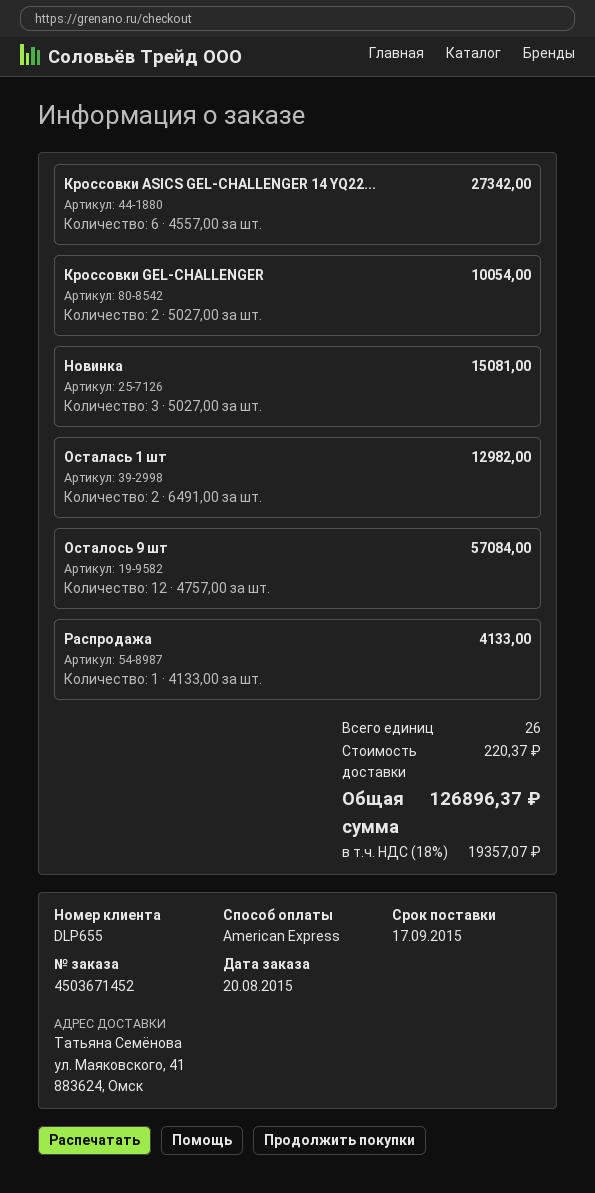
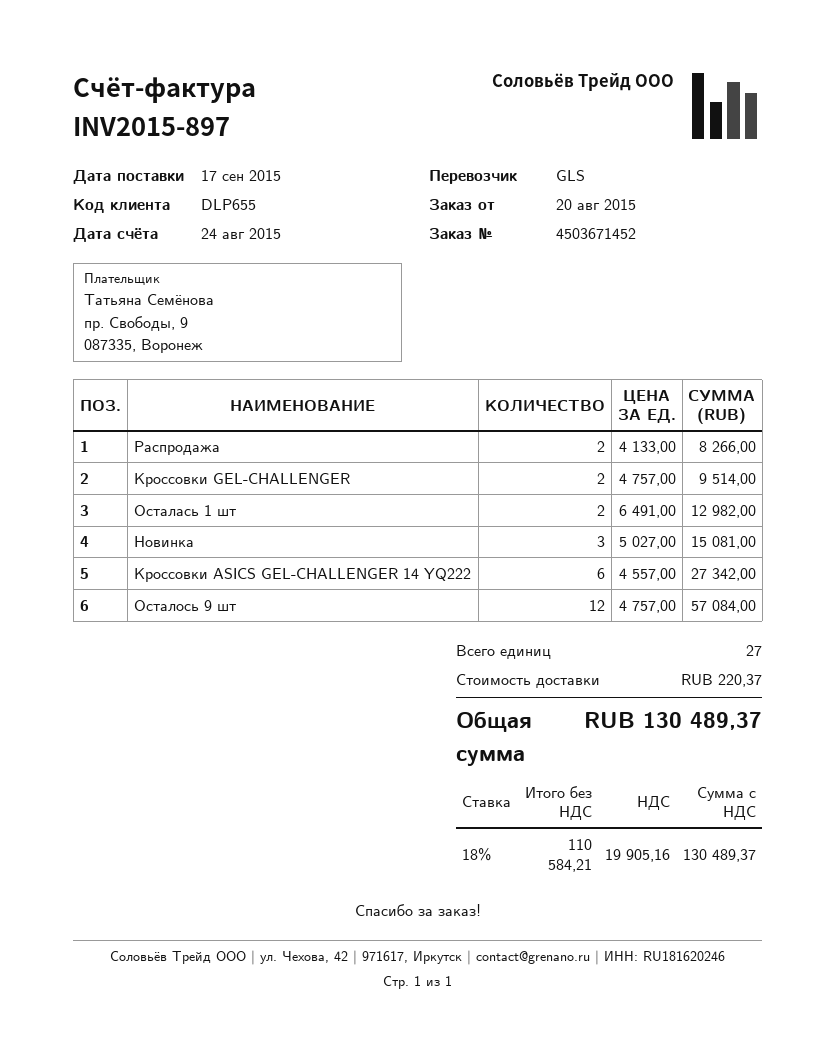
Кроссовки GEL-CHALLENGER: 2 x 5027.00 = 10054.00 -> 2 x 4757.00 = 9514.00
Распродажа: 1 x 4133.00 = 4133.00 -> 2 x 4133.00 = 8266.00
total quantity: 26 -> 27
tax: 18% = 19357.07 -> 18% = 19905.16
total: 126896.37 -> 130489.37

